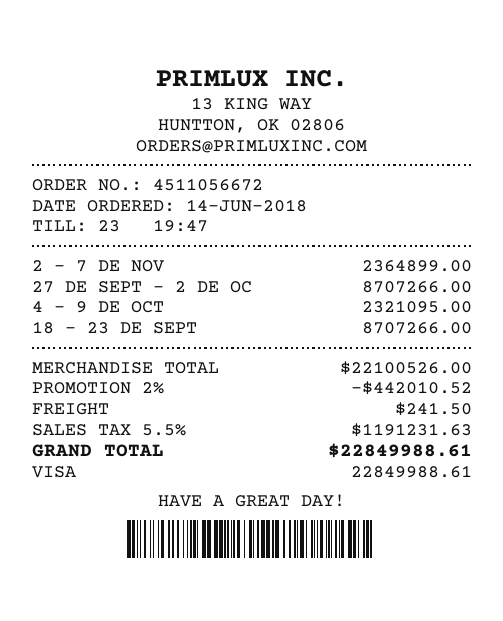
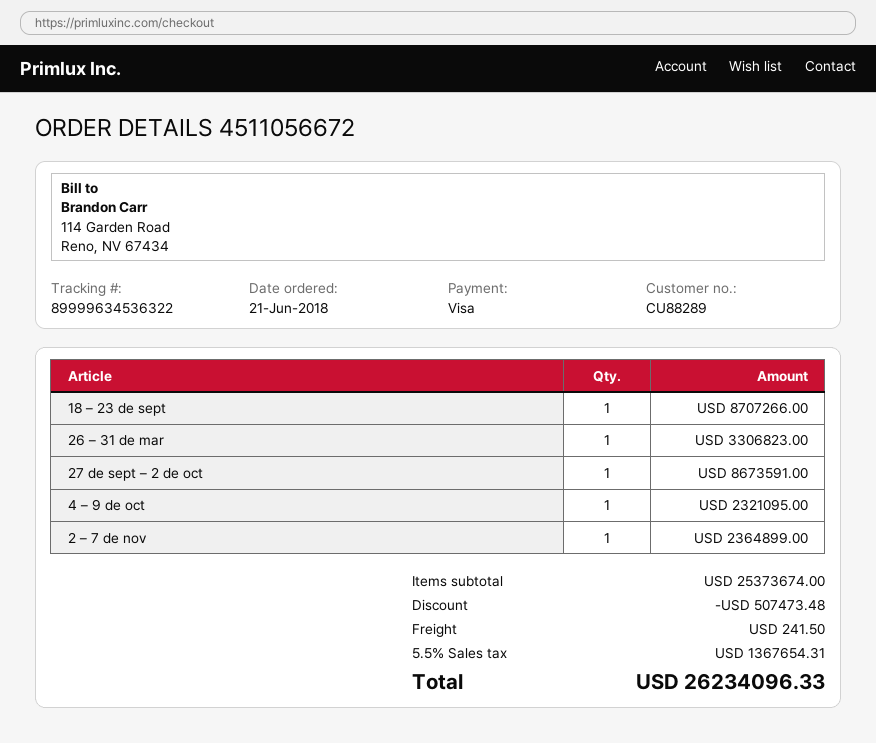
order date: 2018-06-14 -> 2018-06-21
27 DE SEPT – 2 DE OC: 1 for 8707266.00 -> 1 for 8673591.00
26 – 31 de mar: none -> 1 for 3306823.00
subtotal: 22100526.00 -> 25373674.00
discount: 442010.52 -> 507473.48
tax: 5.5% = 1191231.63 -> 5.5% = 1367654.31
total: 22849988.61 -> 26234096.33

